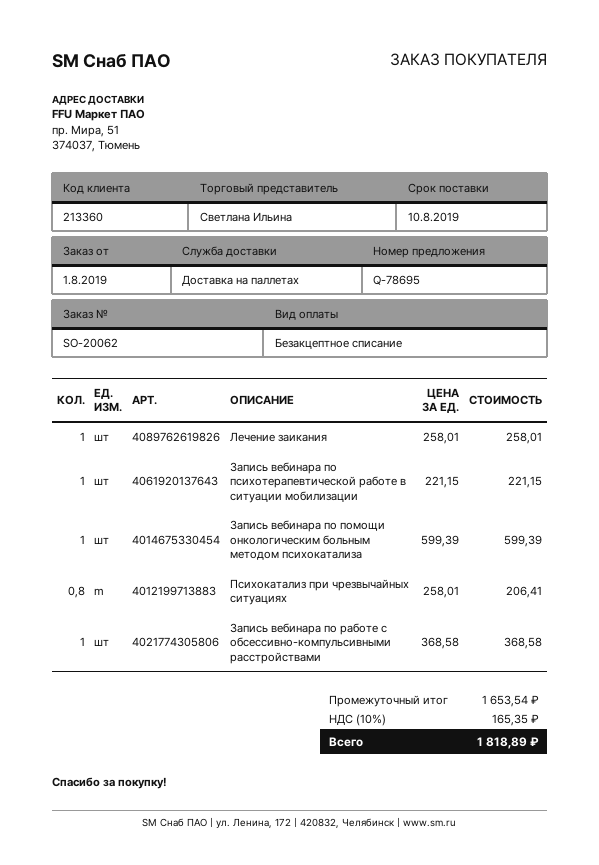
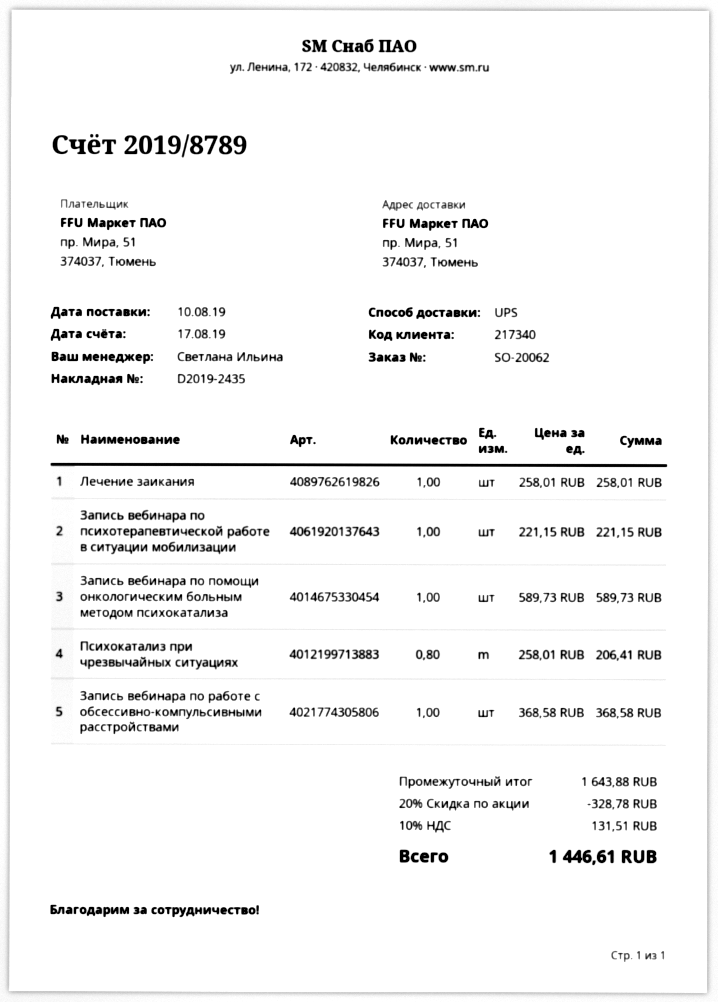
customer number: 213360 -> 217340
shipping method: pallet freight -> UPS
Запись вебинара по помощи онкологическим больным методом психокатализа: 1 x 599.39 = 599.39 -> 1 x 589.73 = 589.73
subtotal: 1653.54 -> 1643.88
discount: none -> 20% = 328.78
tax: 10% = 165.35 -> 10% = 131.51
total: 1818.89 -> 1446.61

